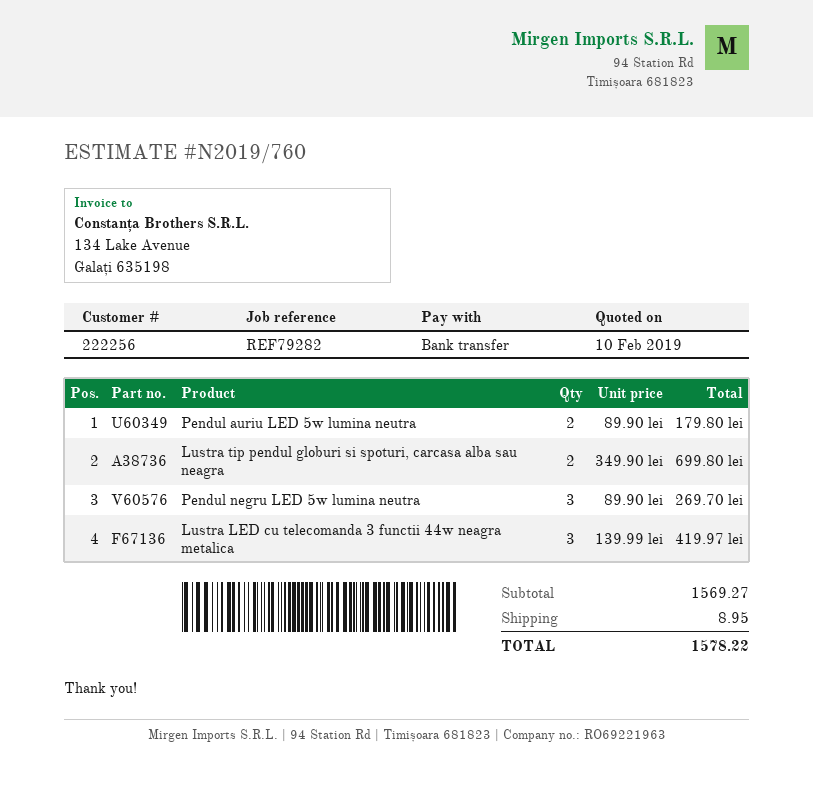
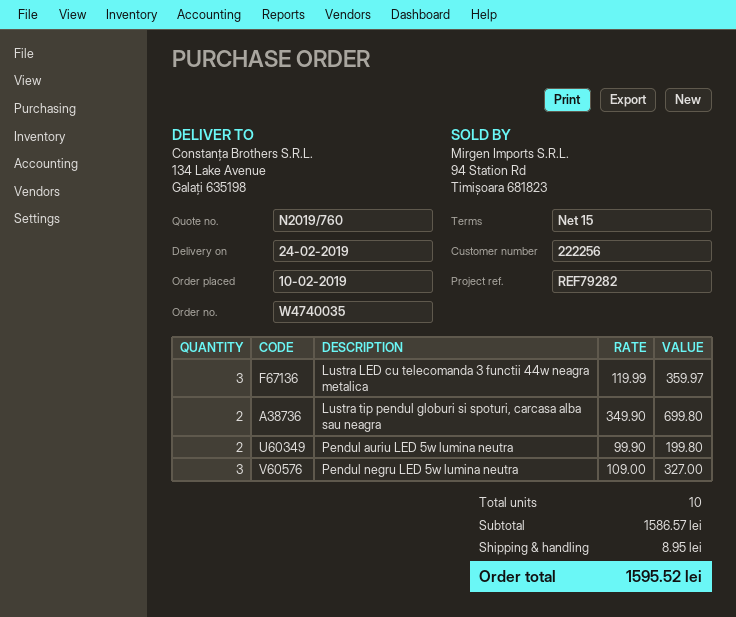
Pendul auriu LED 5w lumina neutra: 2 x 89.90 = 179.80 -> 2 x 99.90 = 199.80
Pendul negru LED 5w lumina neutra: 3 x 89.90 = 269.70 -> 3 x 109.00 = 327.00
Lustra LED cu telecomanda 3 functii 44w neagra metalica: 3 x 139.99 = 419.97 -> 3 x 119.99 = 359.97
subtotal: 1569.27 -> 1586.57
total: 1578.22 -> 1595.52

